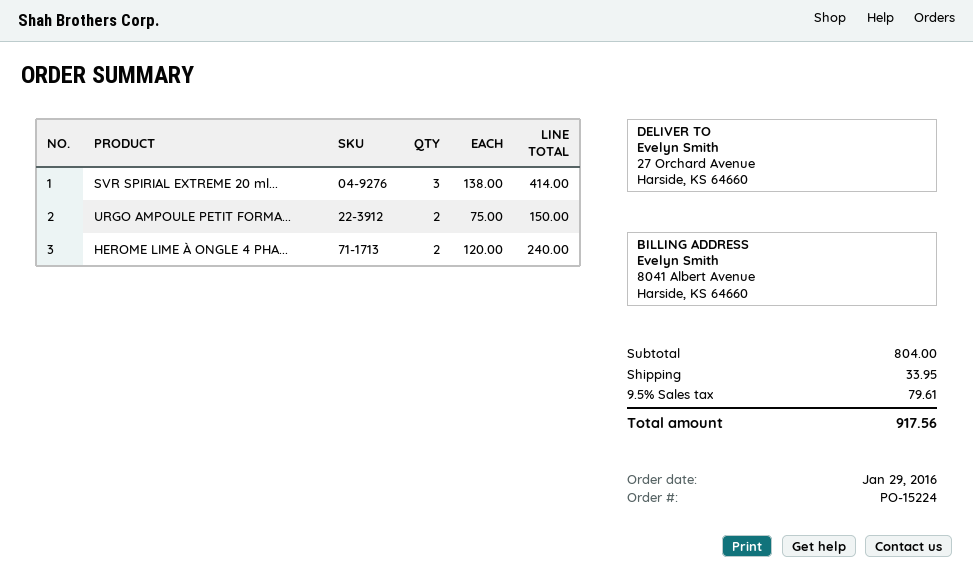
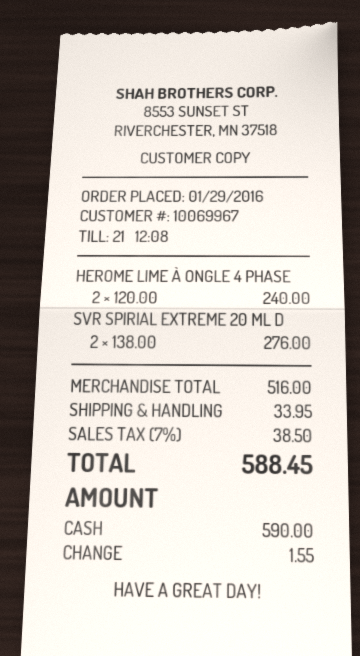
SVR SPIRIAL EXTREME 20 ml...: 3 x 138.00 = 414.00 -> 2 x 138.00 = 276.00
URGO AMPOULE PETIT FORMA...: 2 x 75.00 = 150.00 -> none
subtotal: 804.00 -> 516.00
tax: 9.5% = 79.61 -> 7% = 38.50
total: 917.56 -> 588.45

